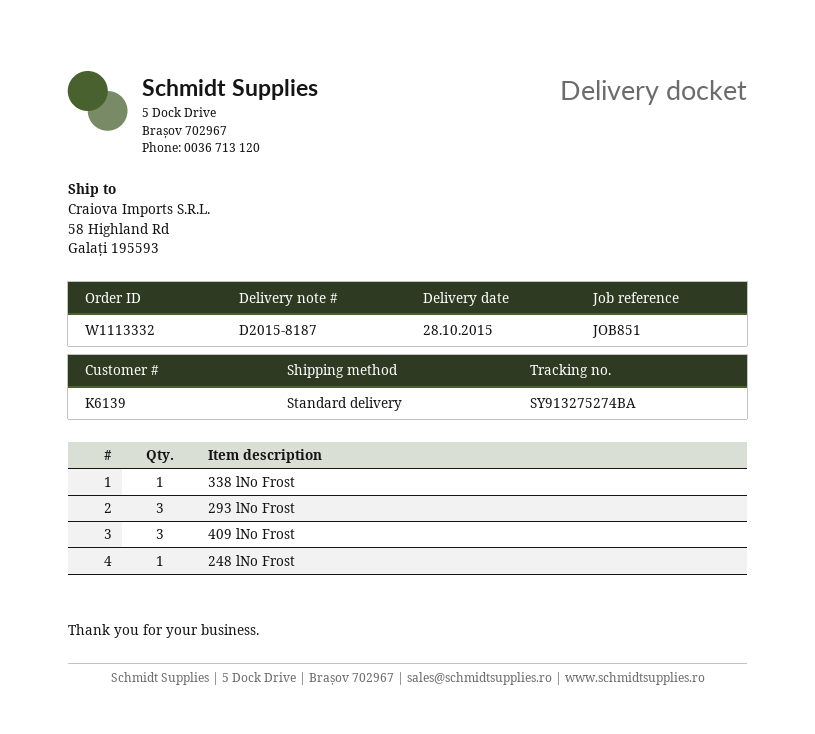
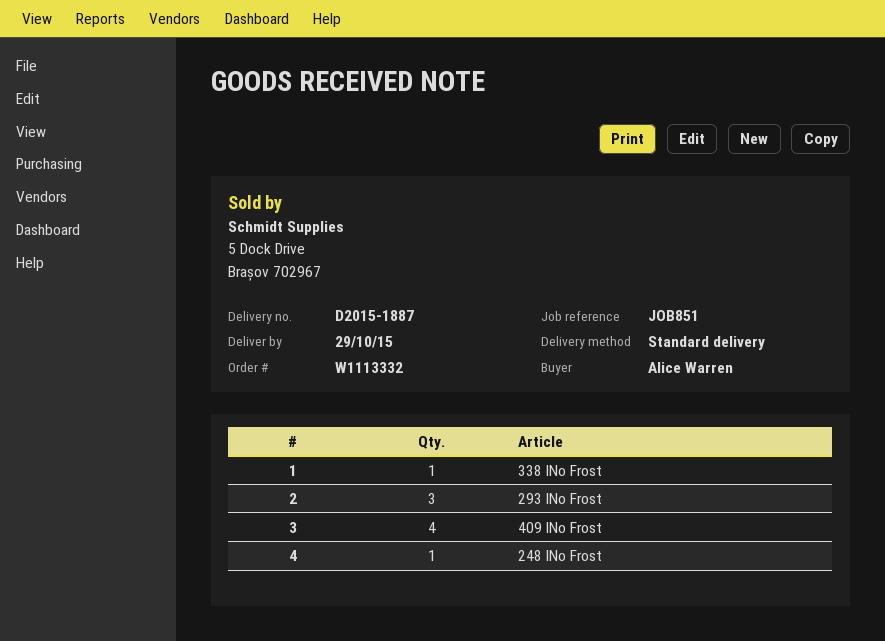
delivery note number: D2015-8187 -> D2015-1887
delivery date: 2015-10-28 -> 2015-10-29
409 lNo Frost: 3 -> 4

